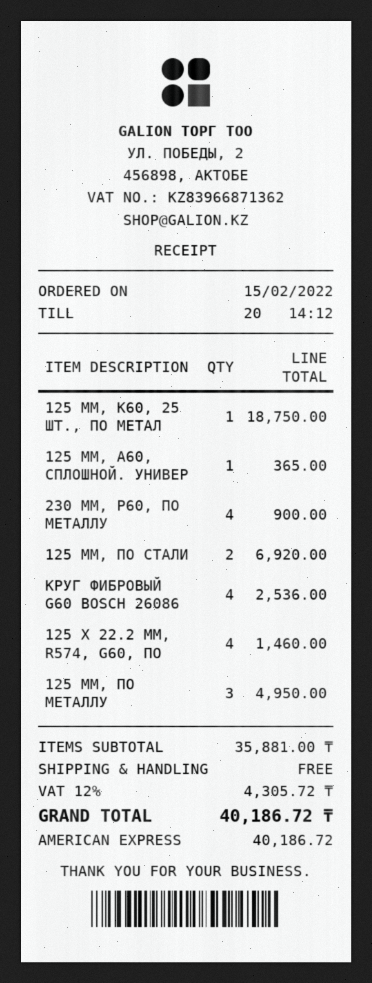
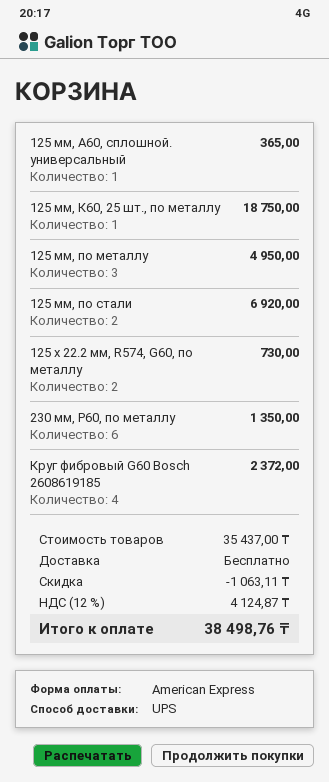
230 ММ, P60, ПО МЕТАЛЛУ: 4 for 900.00 -> 6 for 1350.00
КРУГ ФИБРОВЫЙ G60 BOSCH 26086: 4 for 2536.00 -> 4 for 2372.00
125 Х 22.2 ММ, R574, G60, ПО: 4 for 1460.00 -> 2 for 730.00
subtotal: 35881.00 -> 35437.00
discount: none -> 1063.11
tax: 12% = 4305.72 -> 12% = 4124.87
total: 40186.72 -> 38498.76

